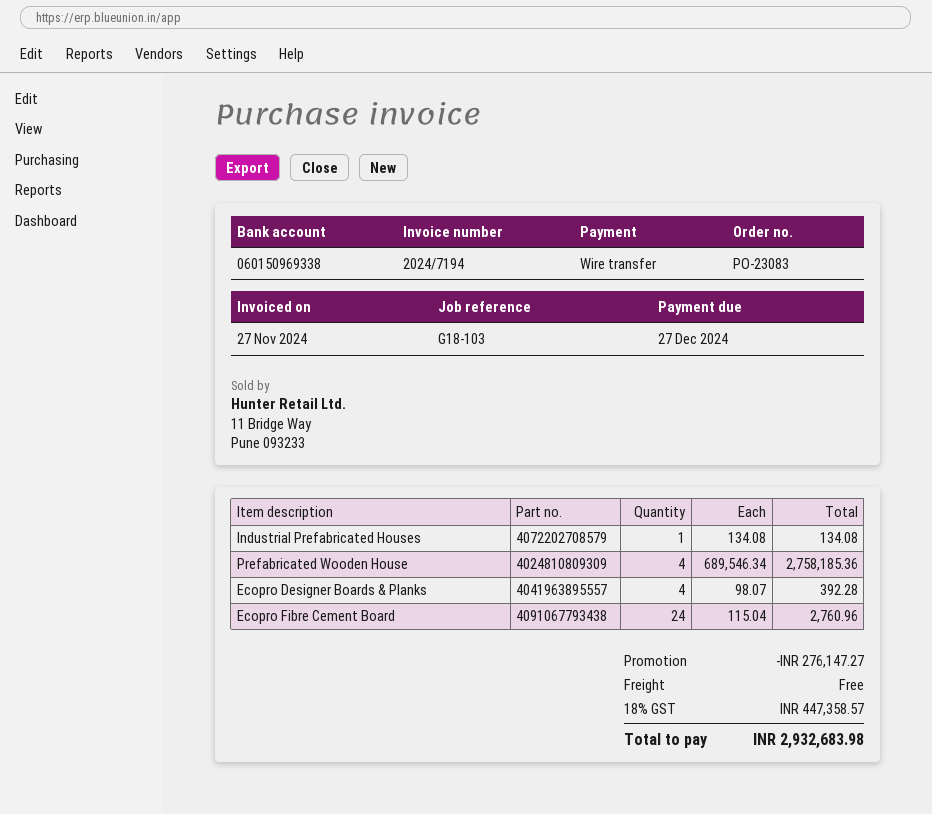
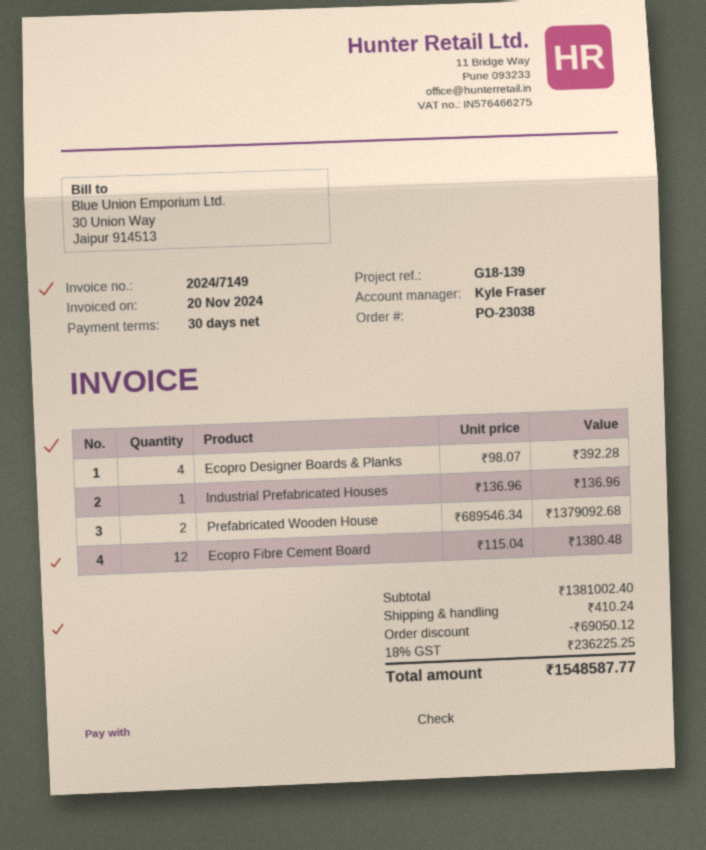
order number: PO-23083 -> PO-23038
invoice number: 2024/7194 -> 2024/7149
invoice date: 2024-11-27 -> 2024-11-20
reference: G18-103 -> G18-139
payment method: bank transfer -> cheque
Industrial Prefabricated Houses: 1 x 134.08 = 134.08 -> 1 x 136.96 = 136.96
Prefabricated Wooden House: 4 x 689546.34 = 2758185.36 -> 2 x 689546.34 = 1379092.68
Ecopro Fibre Cement Board: 24 x 115.04 = 2760.96 -> 12 x 115.04 = 1380.48
discount: 276147.27 -> 69050.12
shipping: 0.00 -> 410.24
tax: 18% = 447358.57 -> 18% = 236225.25
total: 2932683.98 -> 1548587.77

